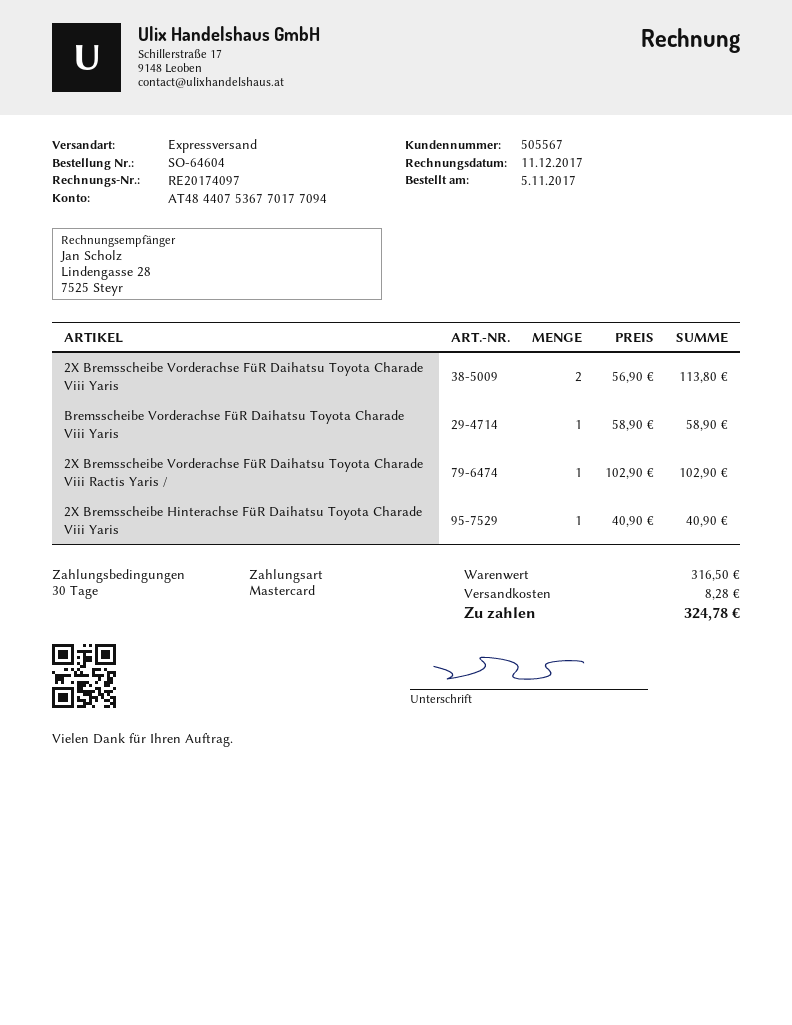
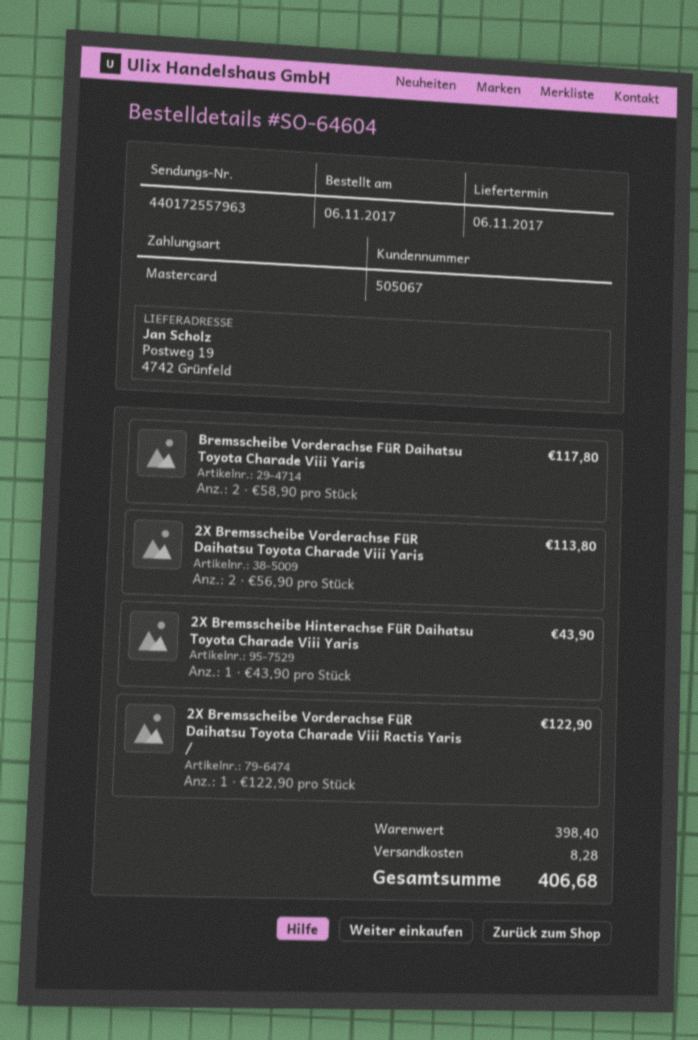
order date: 2017-11-05 -> 2017-11-06
customer number: 505567 -> 505067
Bremsscheibe Vorderachse FüR Daihatsu Toyota Charade Viii Yaris: 1 x 58.90 = 58.90 -> 2 x 58.90 = 117.80
2X Bremsscheibe Vorderachse FüR Daihatsu Toyota Charade Viii Ractis Yaris /: 1 x 102.90 = 102.90 -> 1 x 122.90 = 122.90
2X Bremsscheibe Hinterachse FüR Daihatsu Toyota Charade Viii Yaris: 1 x 40.90 = 40.90 -> 1 x 43.90 = 43.90
subtotal: 316.50 -> 398.40
total: 324.78 -> 406.68

